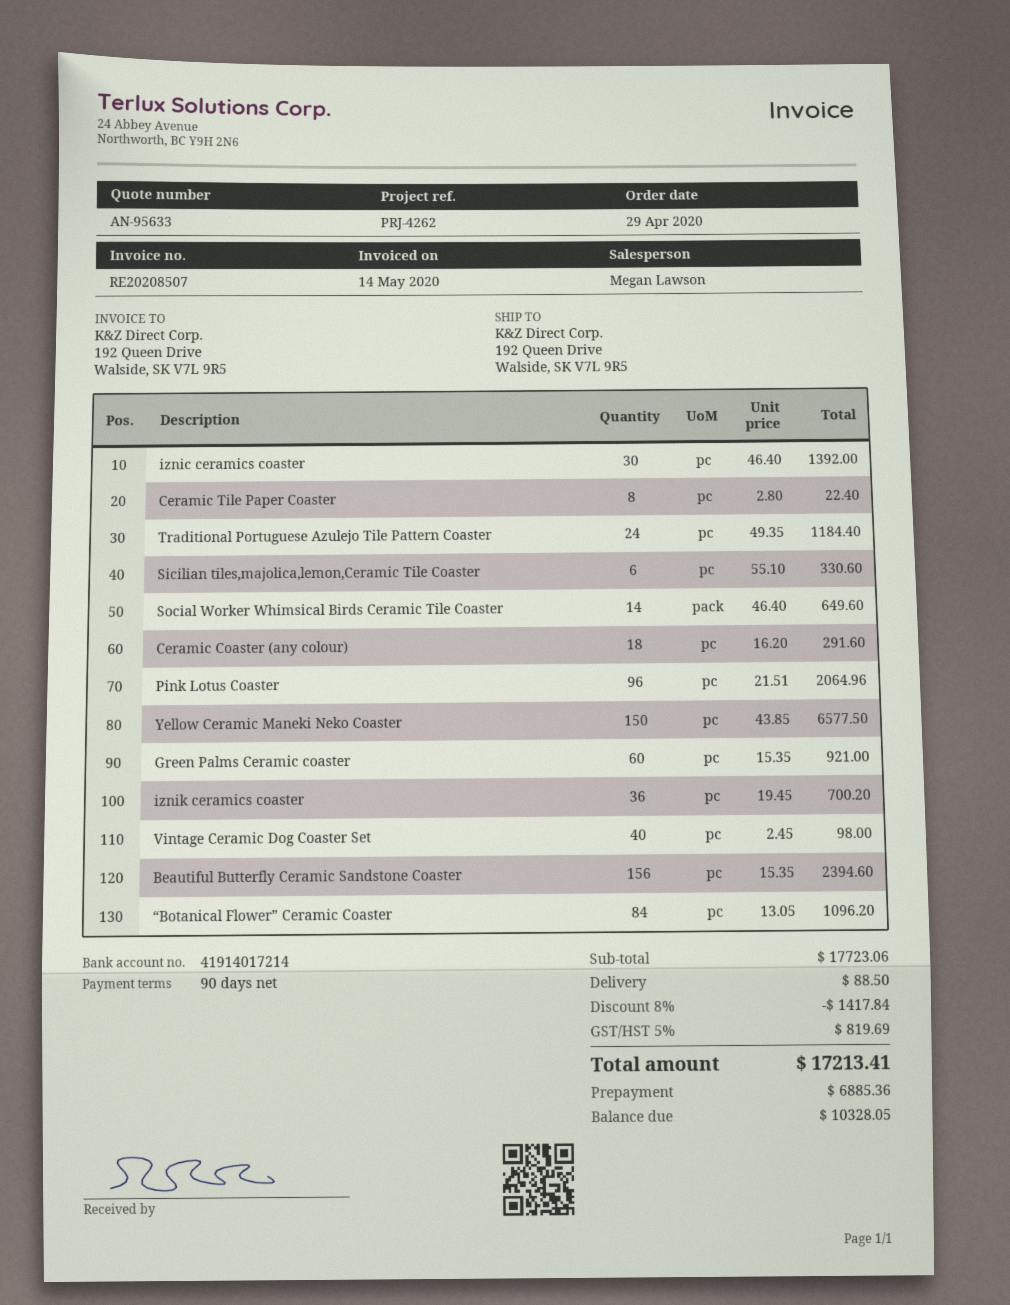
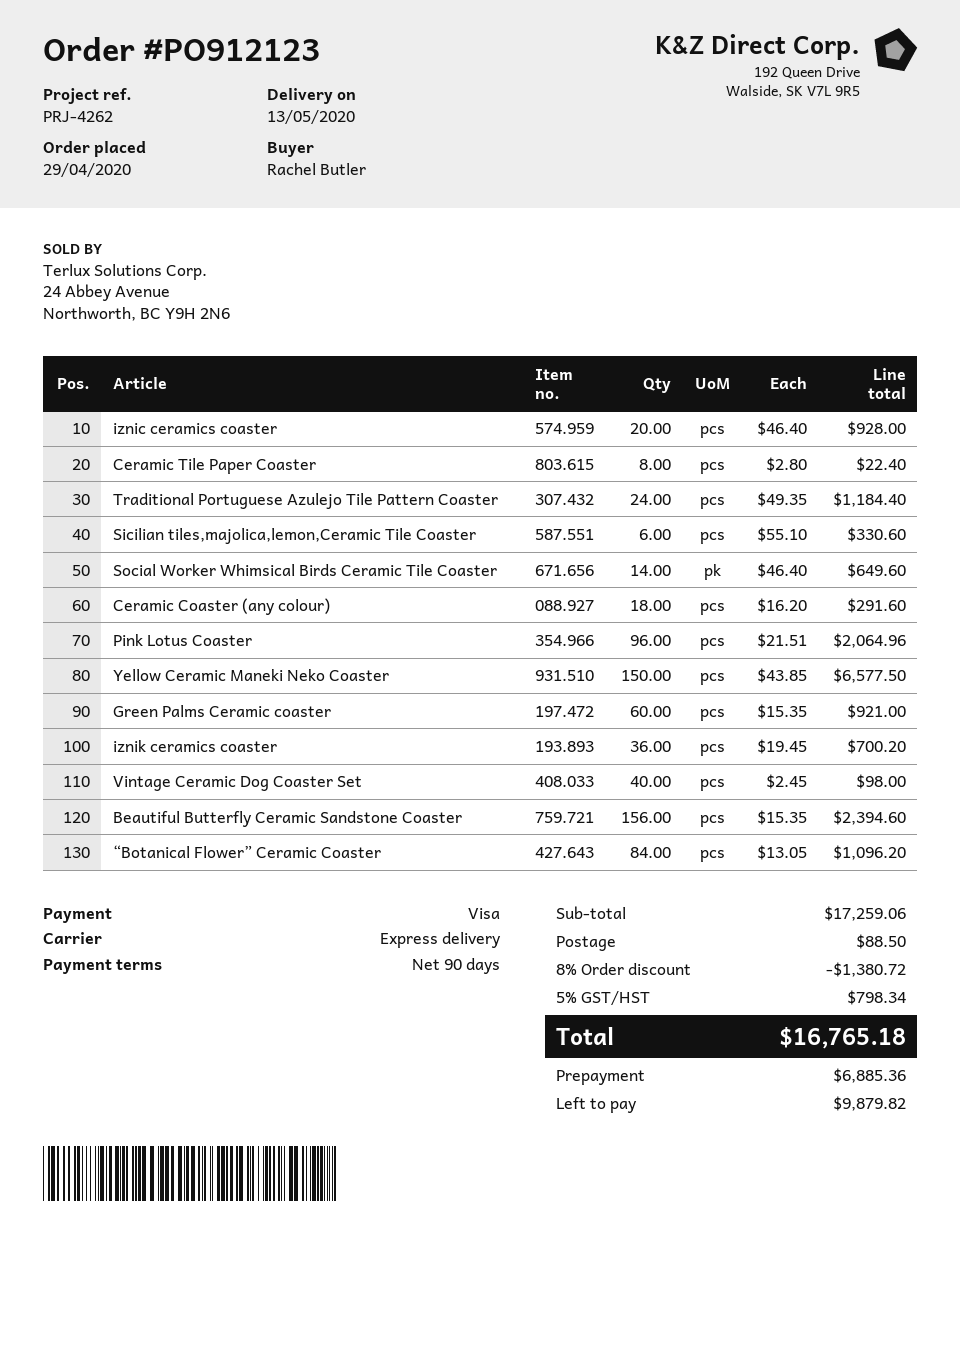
iznic ceramics coaster: 30 x 46.40 = 1392.00 -> 20 x 46.40 = 928.00
subtotal: 17723.06 -> 17259.06
discount: 8% = 1417.84 -> 8% = 1380.72
tax: 5% = 819.69 -> 5% = 798.34
total: 17213.41 -> 16765.18
balance: 10328.05 -> 9879.82

